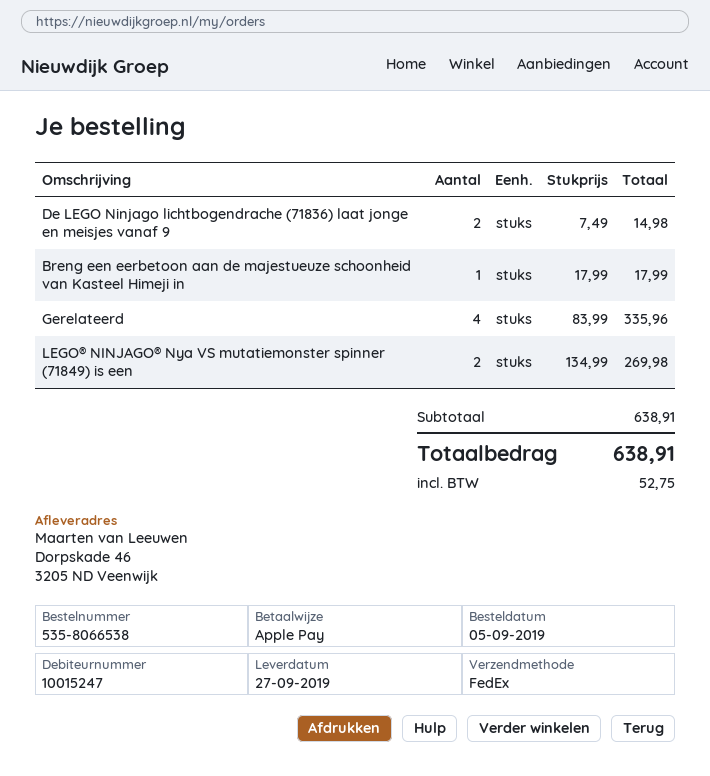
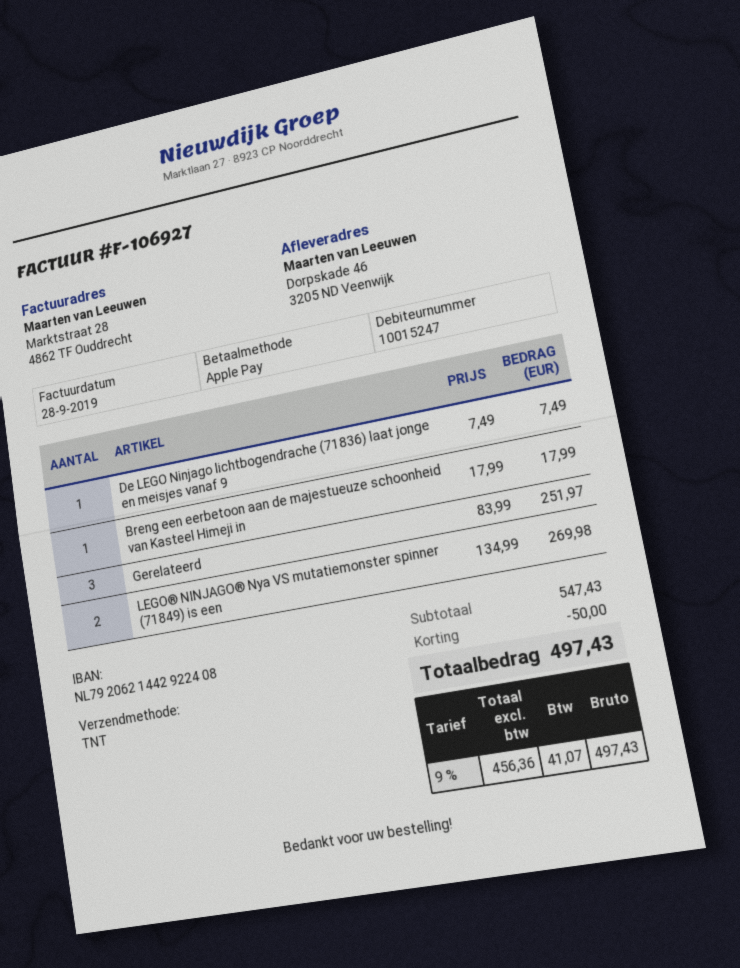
shipping method: FedEx -> TNT
De LEGO Ninjago lichtbogendrache (71836) laat jonge en meisjes vanaf 9: 2 x 7.49 = 14.98 -> 1 x 7.49 = 7.49
Gerelateerd: 4 x 83.99 = 335.96 -> 3 x 83.99 = 251.97
subtotal: 638.91 -> 547.43
discount: none -> 50.00
tax: 52.75 -> 41.07
total: 638.91 -> 497.43

